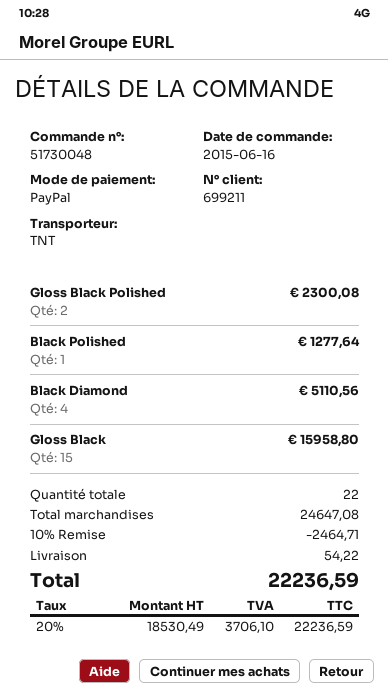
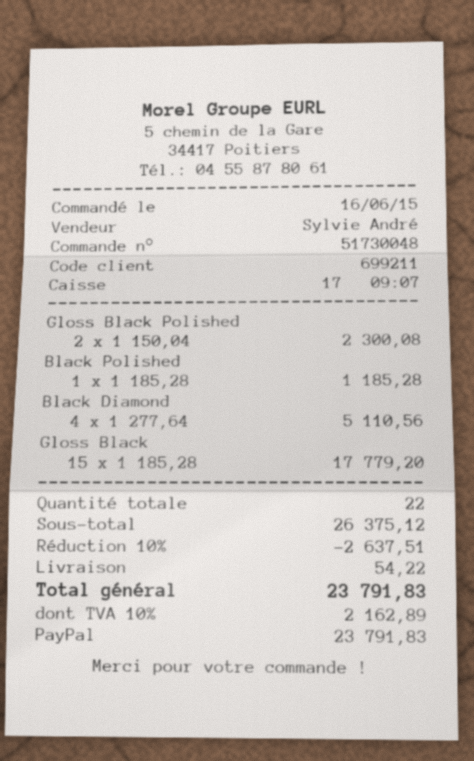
Black Polished: 1 for 1277.64 -> 1 for 1185.28
Gloss Black: 15 for 15958.80 -> 15 for 17779.20
subtotal: 24647.08 -> 26375.12
discount: 10% = 2464.71 -> 10% = 2637.51
tax: 20% = 3706.10 -> 10% = 2162.89
total: 22236.59 -> 23791.83

